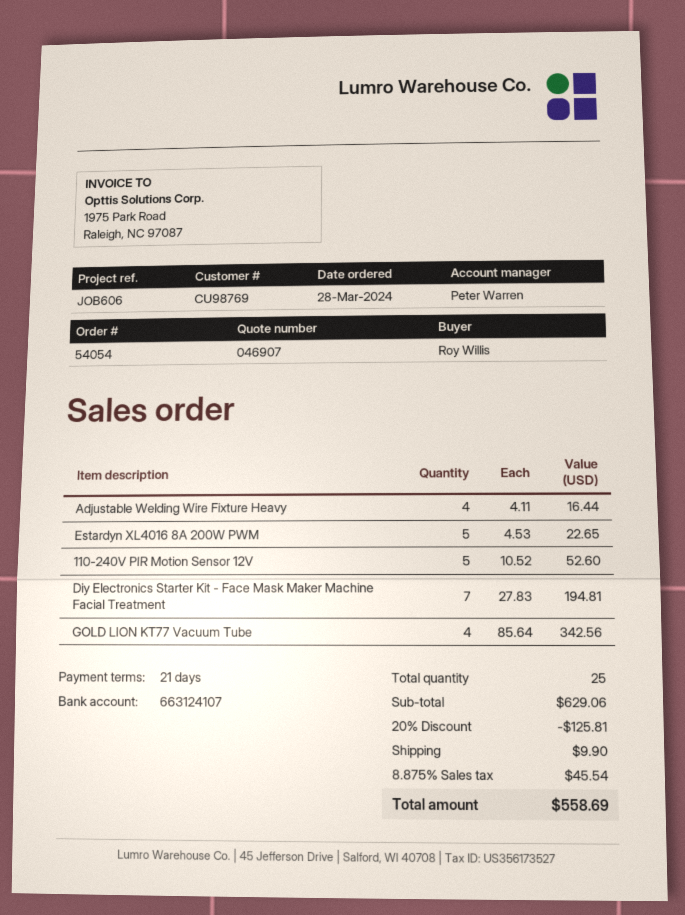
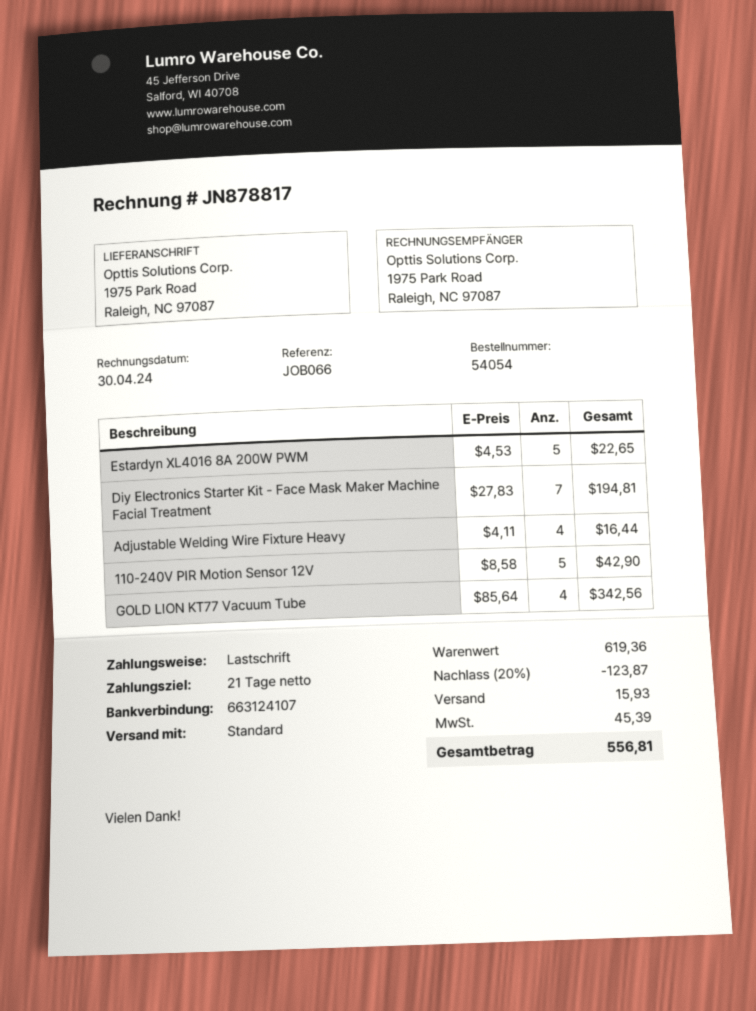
reference: JOB606 -> JOB066
110-240V PIR Motion Sensor 12V: 5 x 10.52 = 52.60 -> 5 x 8.58 = 42.90
subtotal: 629.06 -> 619.36
discount: 20% = 125.81 -> 20% = 123.87
shipping: 9.90 -> 15.93
tax: 45.54 -> 45.39
total: 558.69 -> 556.81

